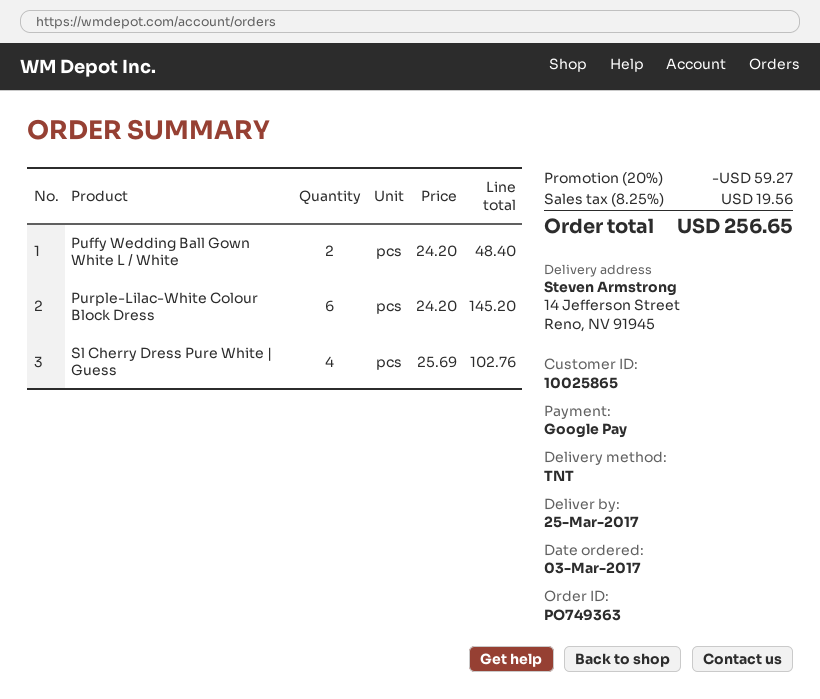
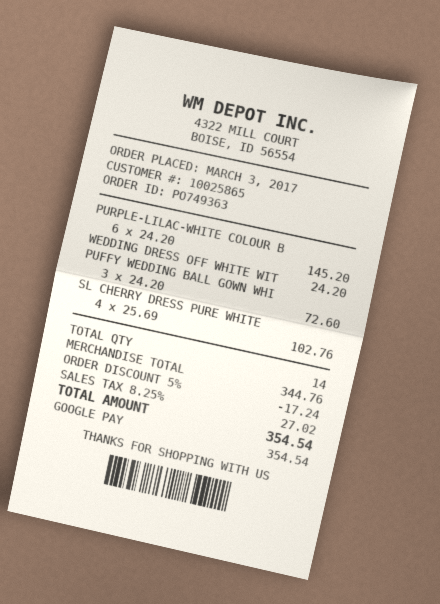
Puffy Wedding Ball Gown White L / White: 2 x 24.20 = 48.40 -> 3 x 24.20 = 72.60
WEDDING DRESS OFF WHITE WIT: none -> 1 x 24.20 = 24.20
discount: 20% = 59.27 -> 5% = 17.24
tax: 8.25% = 19.56 -> 8.25% = 27.02
total: 256.65 -> 354.54

